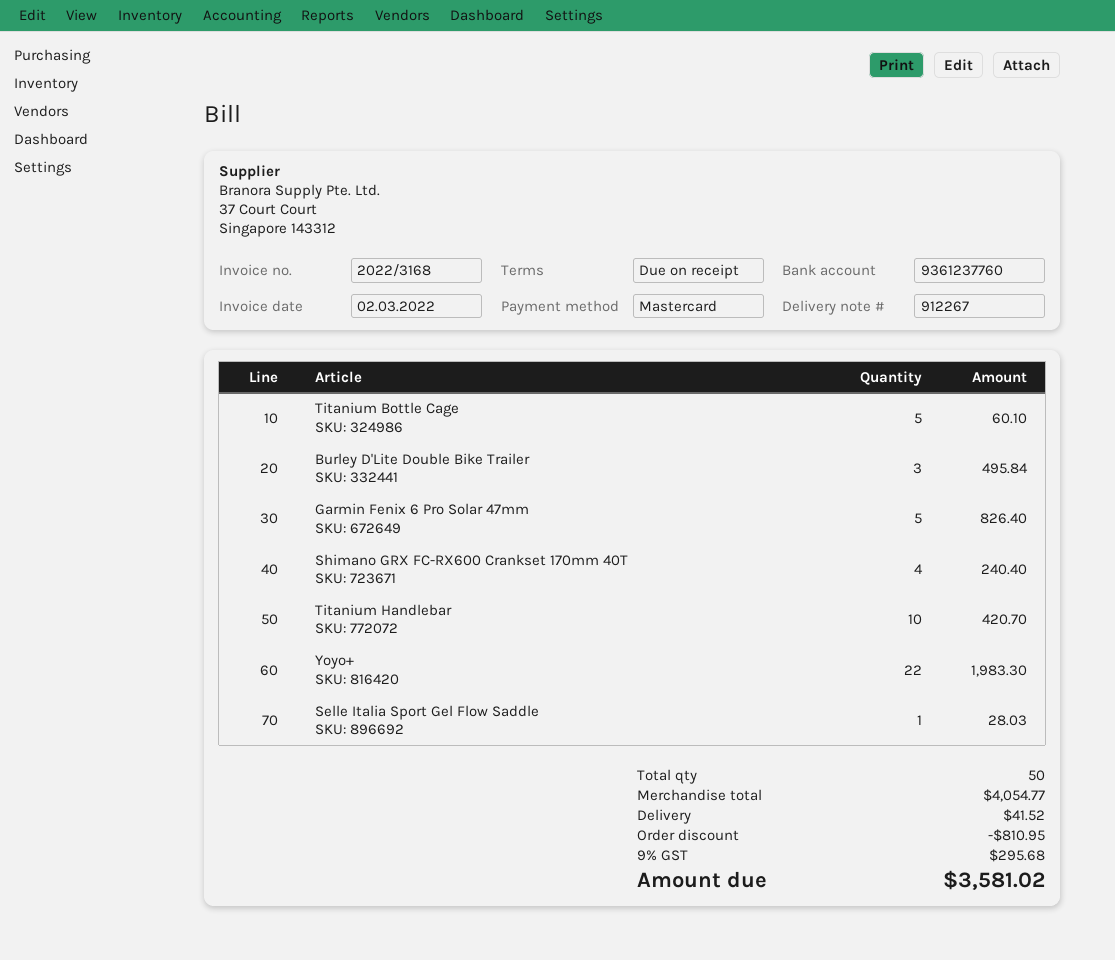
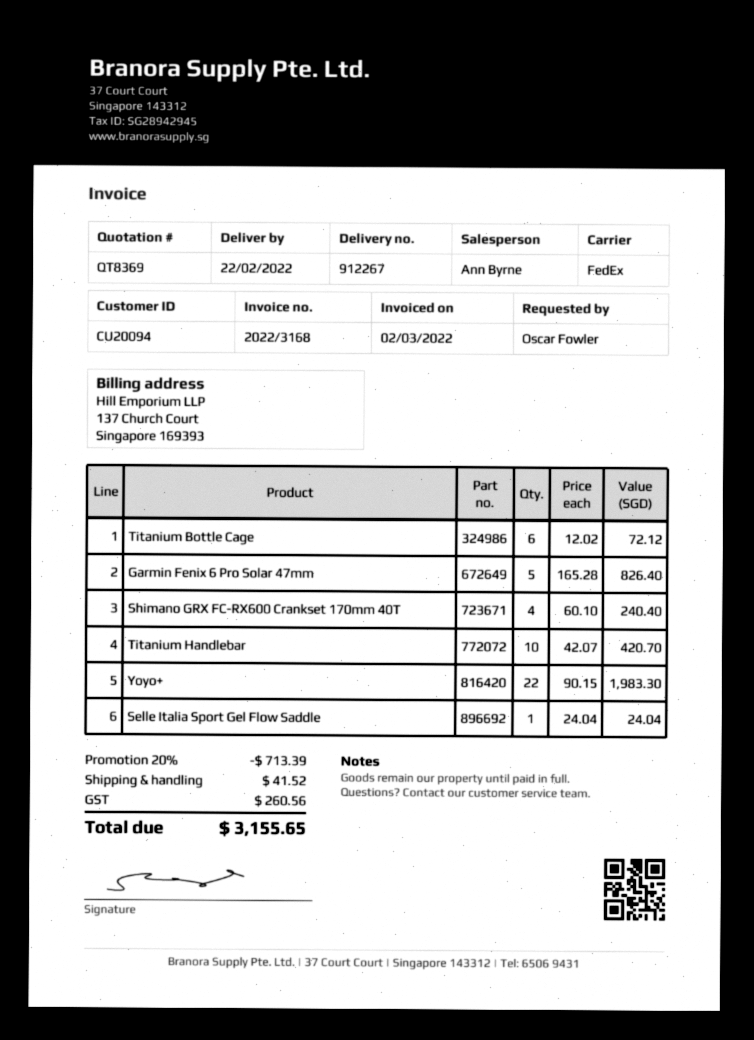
Titanium Bottle Cage: 5 for 60.10 -> 6 for 72.12
Burley D'Lite Double Bike Trailer: 3 for 495.84 -> none
Selle Italia Sport Gel Flow Saddle: 1 for 28.03 -> 1 for 24.04
discount: 810.95 -> 713.39
tax: 295.68 -> 260.56
total: 3581.02 -> 3155.65

